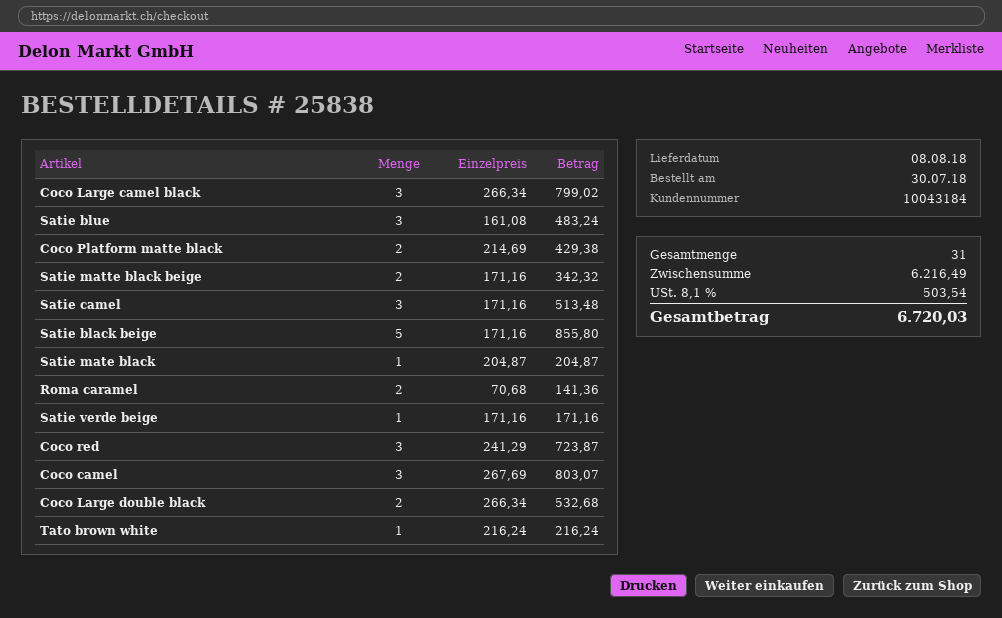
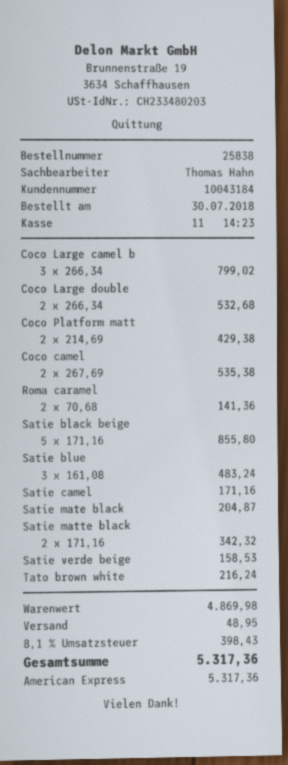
Satie camel: 3 x 171.16 = 513.48 -> 1 x 171.16 = 171.16
Satie verde beige: 1 x 171.16 = 171.16 -> 1 x 158.53 = 158.53
Coco red: 3 x 241.29 = 723.87 -> none
Coco camel: 3 x 267.69 = 803.07 -> 2 x 267.69 = 535.38
subtotal: 6216.49 -> 4869.98
shipping: none -> 48.95
tax: 8.1% = 503.54 -> 8.1% = 398.43
total: 6720.03 -> 5317.36

